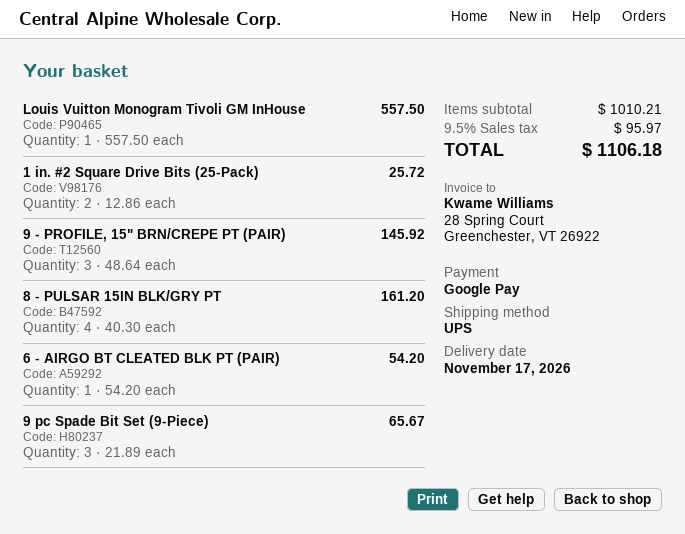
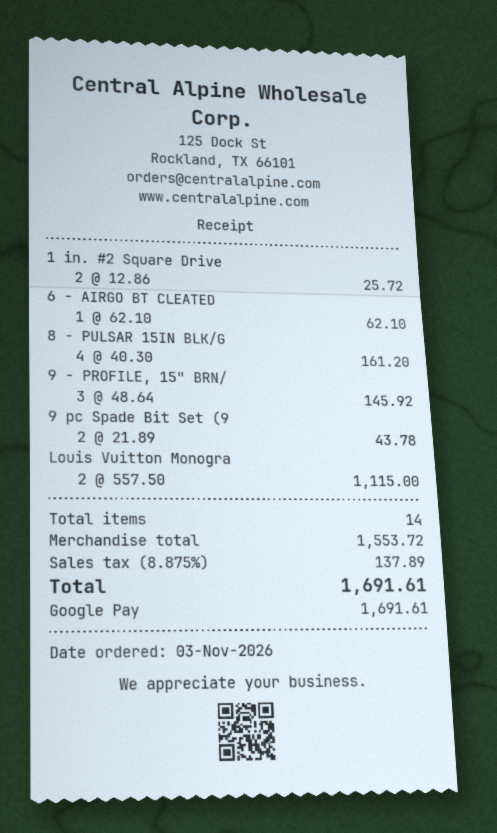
Louis Vuitton Monogram Tivoli GM InHouse: 1 x 557.50 = 557.50 -> 2 x 557.50 = 1115.00
6 - AIRGO BT CLEATED BLK PT (PAIR): 1 x 54.20 = 54.20 -> 1 x 62.10 = 62.10
9 pc Spade Bit Set (9-Piece): 3 x 21.89 = 65.67 -> 2 x 21.89 = 43.78
subtotal: 1010.21 -> 1553.72
tax: 9.5% = 95.97 -> 8.875% = 137.89
total: 1106.18 -> 1691.61

